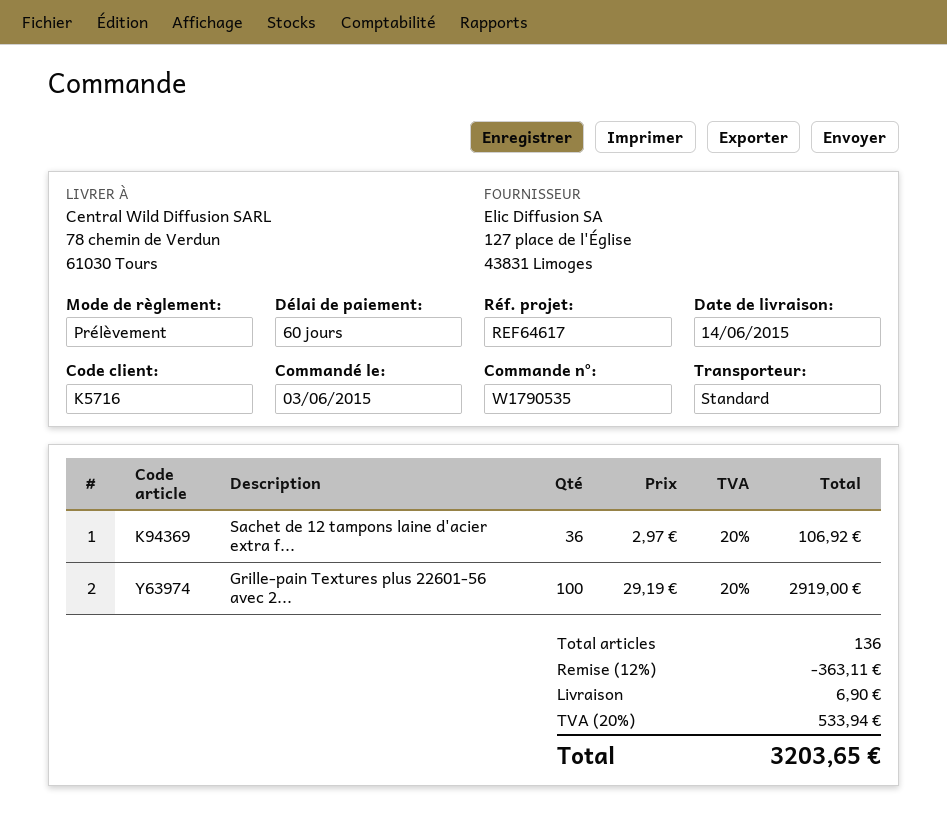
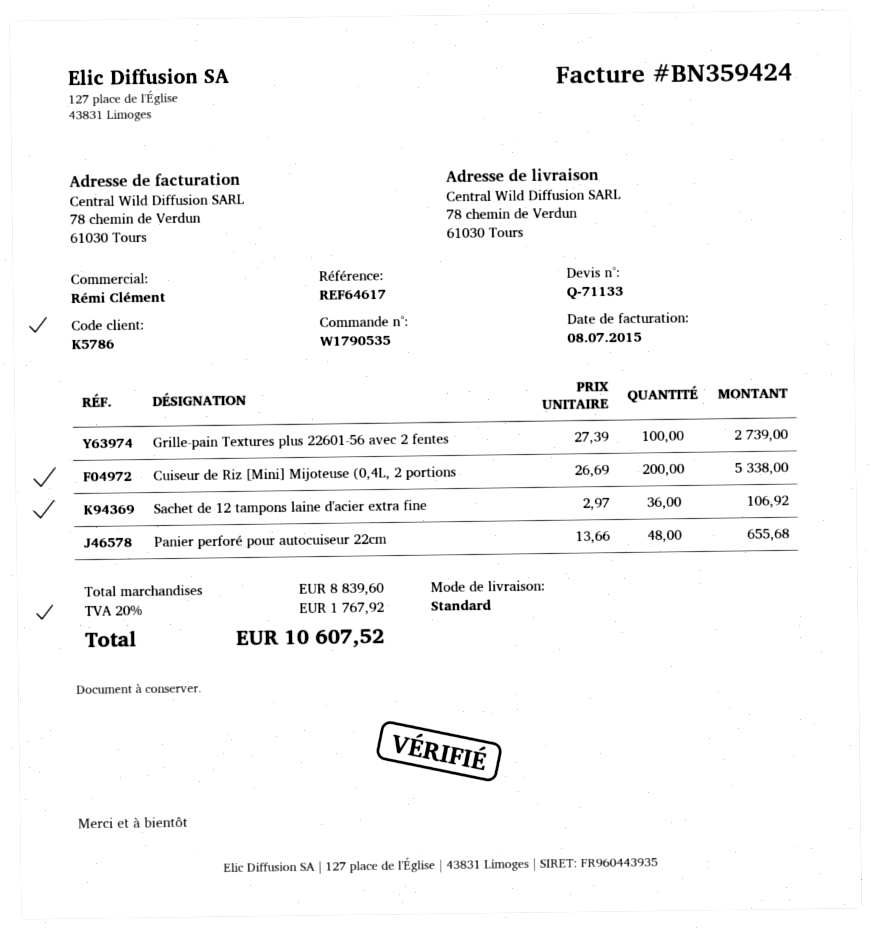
customer number: K5716 -> K5786
Grille-pain Textures plus 22601-56 avec 2...: 100 x 29.19 = 2919.00 -> 100 x 27.39 = 2739.00
Cuiseur de Riz [Mini] Mijoteuse (0,4L, 2 portions: none -> 200 x 26.69 = 5338.00
Panier perforé pour autocuiseur 22cm: none -> 48 x 13.66 = 655.68
discount: 12% = 363.11 -> none
shipping: 6.90 -> none
tax: 20% = 533.94 -> 20% = 1767.92
total: 3203.65 -> 10607.52

